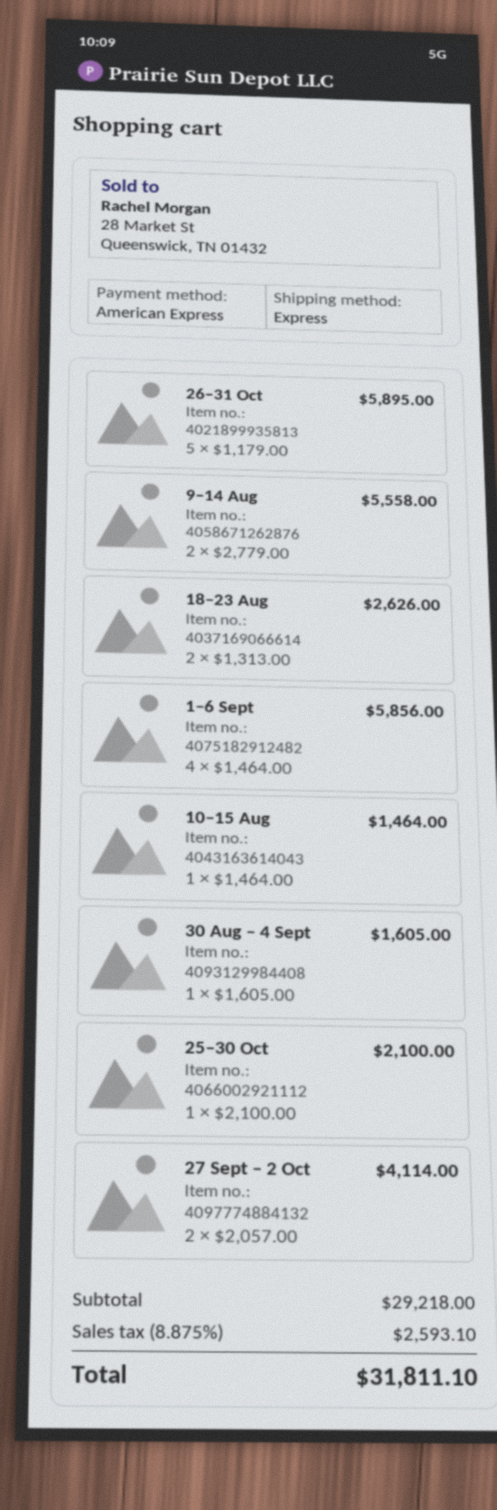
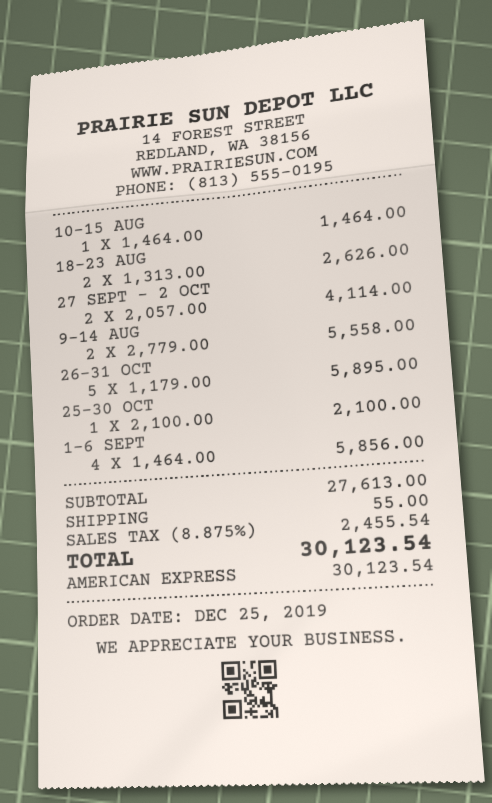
30 Aug – 4 Sept: 1 x 1605.00 = 1605.00 -> none
subtotal: 29218.00 -> 27613.00
shipping: none -> 55.00
tax: 8.875% = 2593.10 -> 8.875% = 2455.54
total: 31811.10 -> 30123.54

